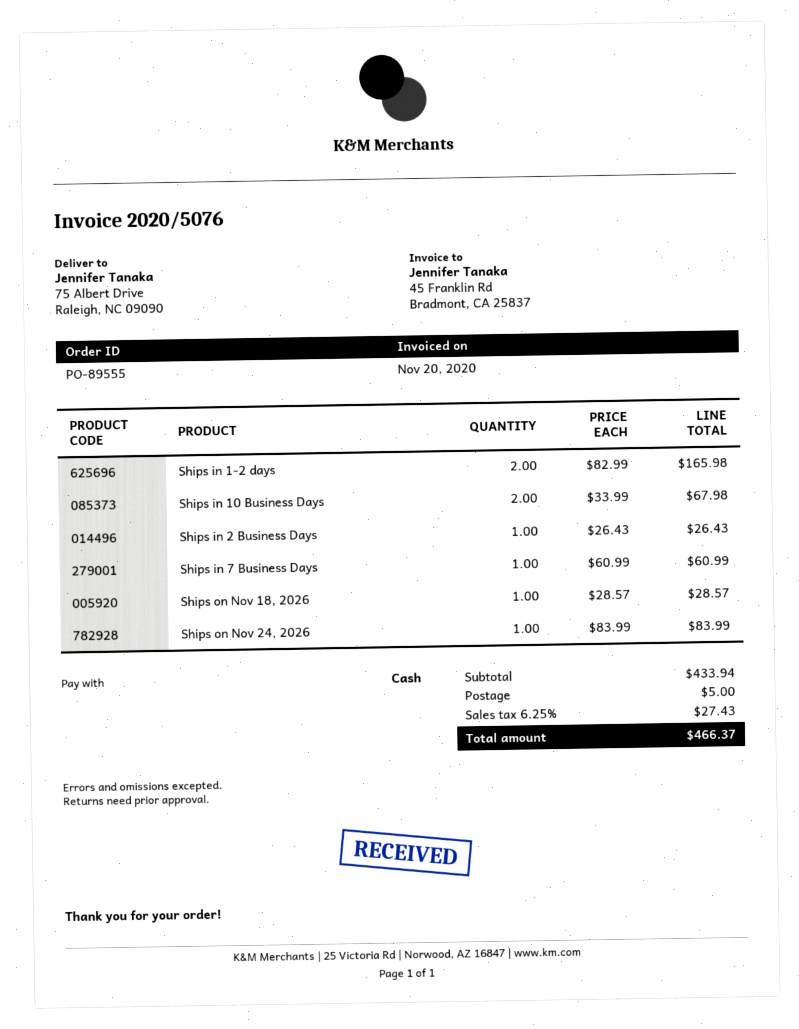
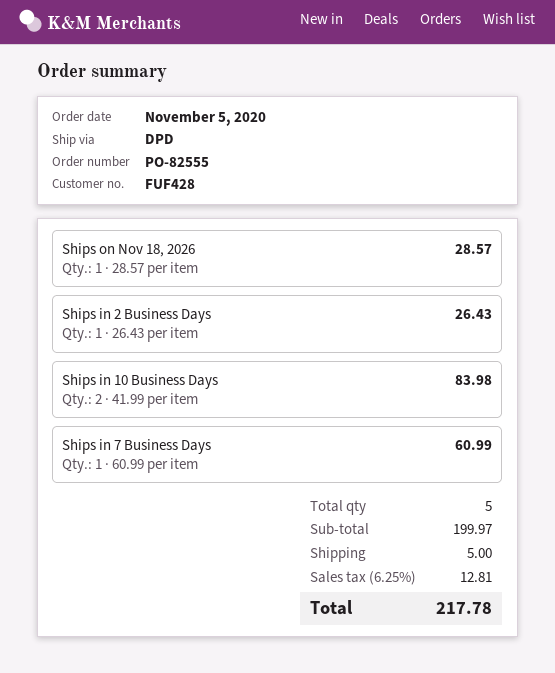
order number: PO-89555 -> PO-82555
Ships in 1-2 days: 2 x 82.99 = 165.98 -> none
Ships in 10 Business Days: 2 x 33.99 = 67.98 -> 2 x 41.99 = 83.98
Ships on Nov 24, 2026: 1 x 83.99 = 83.99 -> none
subtotal: 433.94 -> 199.97
tax: 6.25% = 27.43 -> 6.25% = 12.81
total: 466.37 -> 217.78

